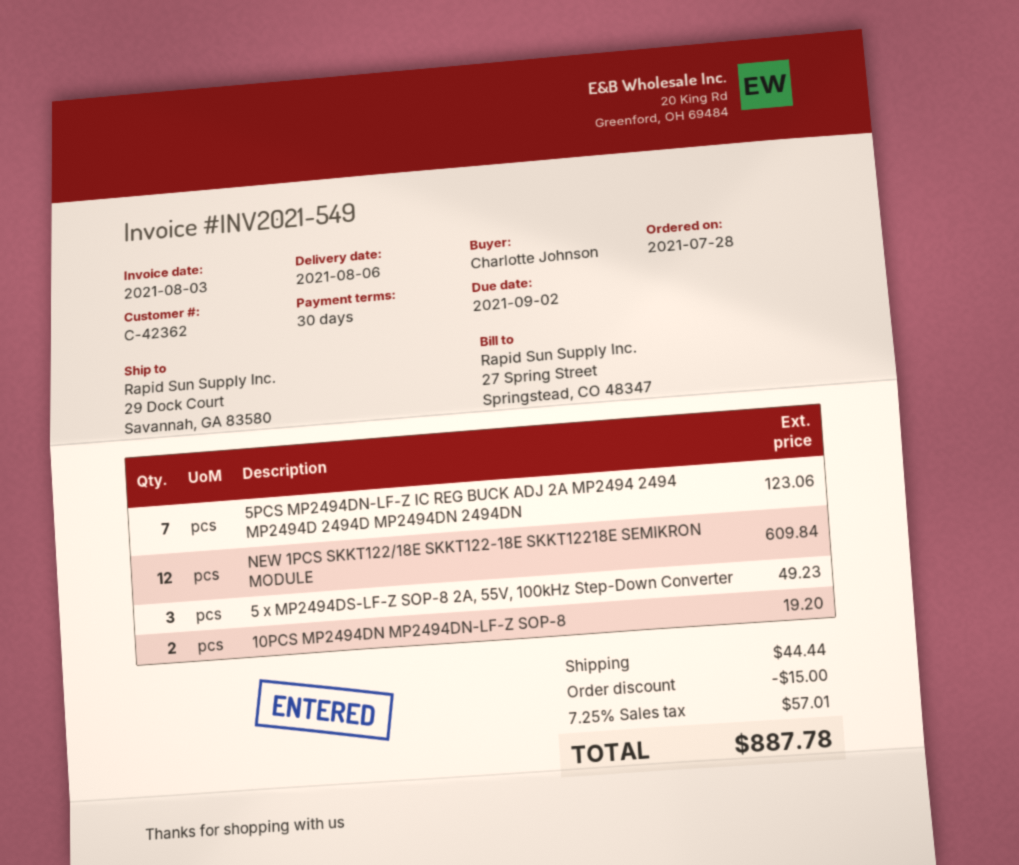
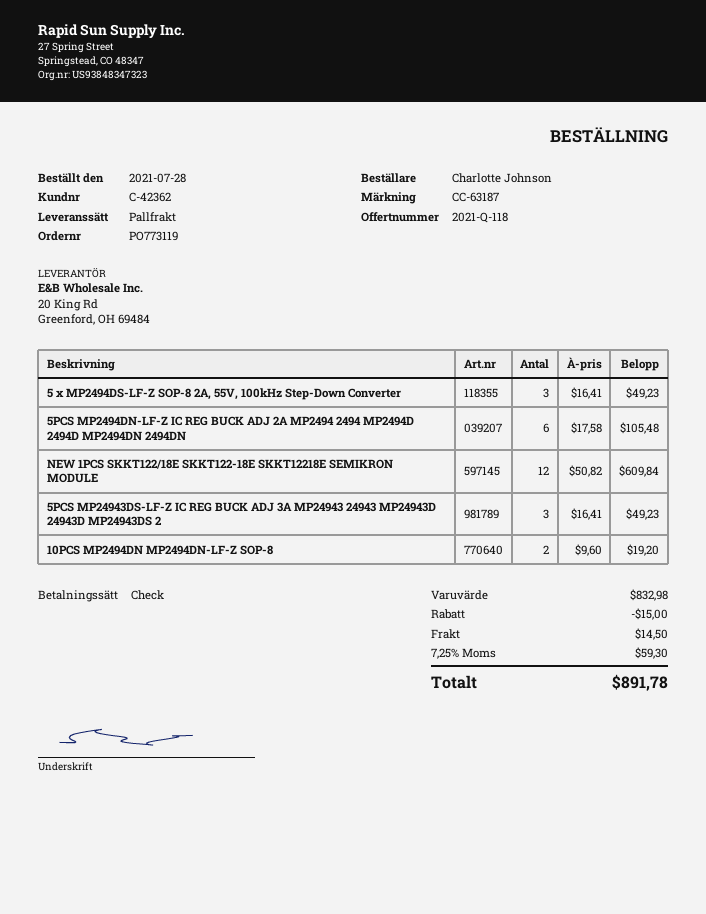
5PCS MP2494DN-LF-Z IC REG BUCK ADJ 2A MP2494 2494 MP2494D 2494D MP2494DN 2494DN: 7 for 123.06 -> 6 for 105.48
5PCS MP24943DS-LF-Z IC REG BUCK ADJ 3A MP24943 24943 MP24943D 24943D MP24943DS 2: none -> 3 for 49.23
shipping: 44.44 -> 14.50
tax: 7.25% = 57.01 -> 7.25% = 59.30
total: 887.78 -> 891.78

